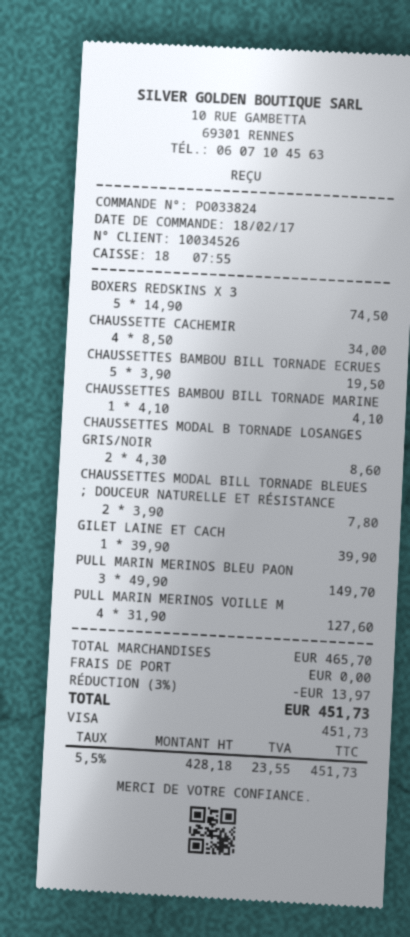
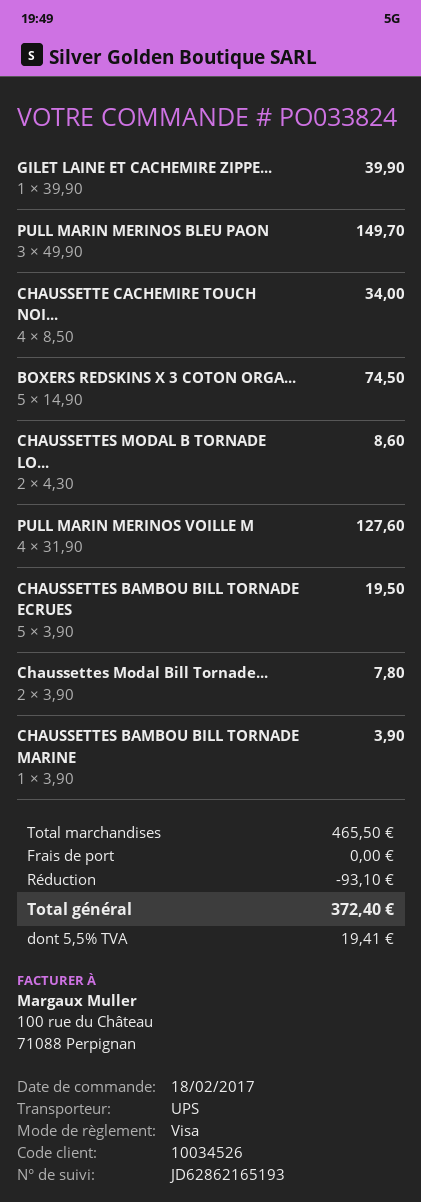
CHAUSSETTES BAMBOU BILL TORNADE MARINE: 1 x 4.10 = 4.10 -> 1 x 3.90 = 3.90
subtotal: 465.70 -> 465.50
discount: 13.97 -> 93.10
tax: 5.5% = 23.55 -> 5.5% = 19.41
total: 451.73 -> 372.40

